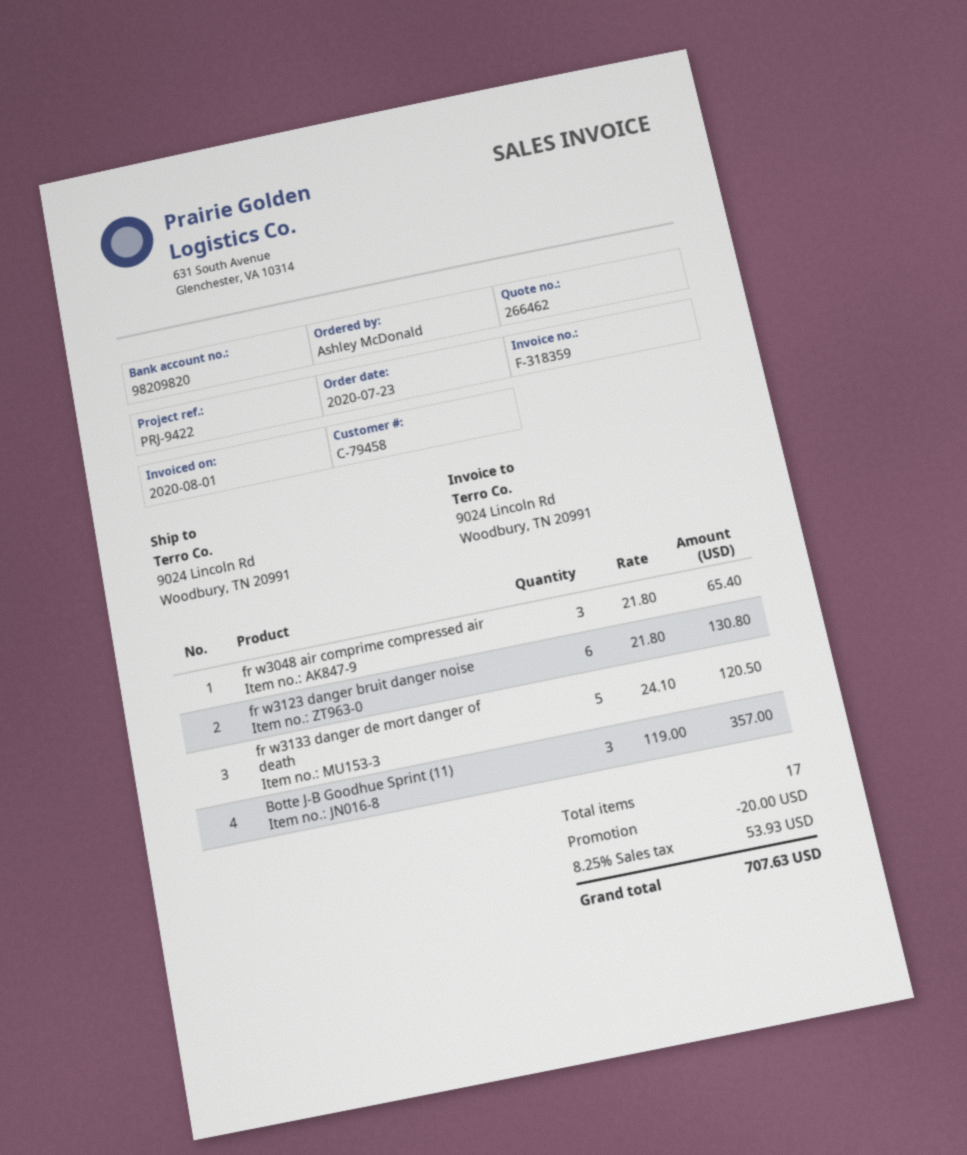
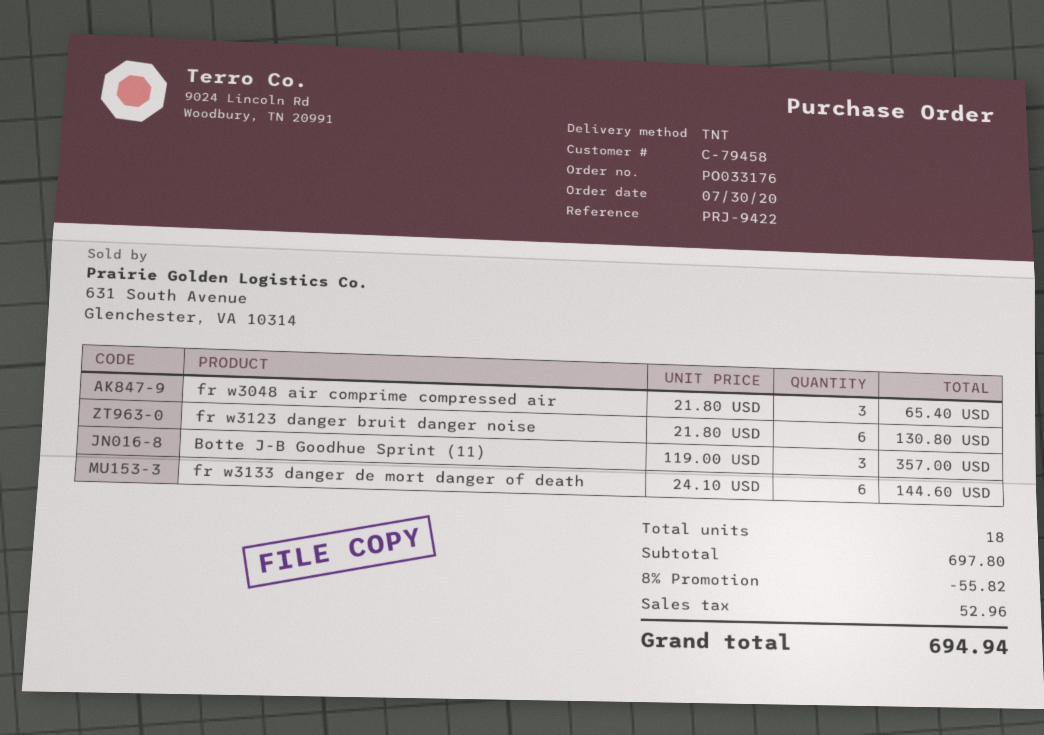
order date: 2020-07-23 -> 2020-07-30
fr w3133 danger de mort danger of death: 5 x 24.10 = 120.50 -> 6 x 24.10 = 144.60
total quantity: 17 -> 18
discount: 20.00 -> 55.82
tax: 53.93 -> 52.96
total: 707.63 -> 694.94

